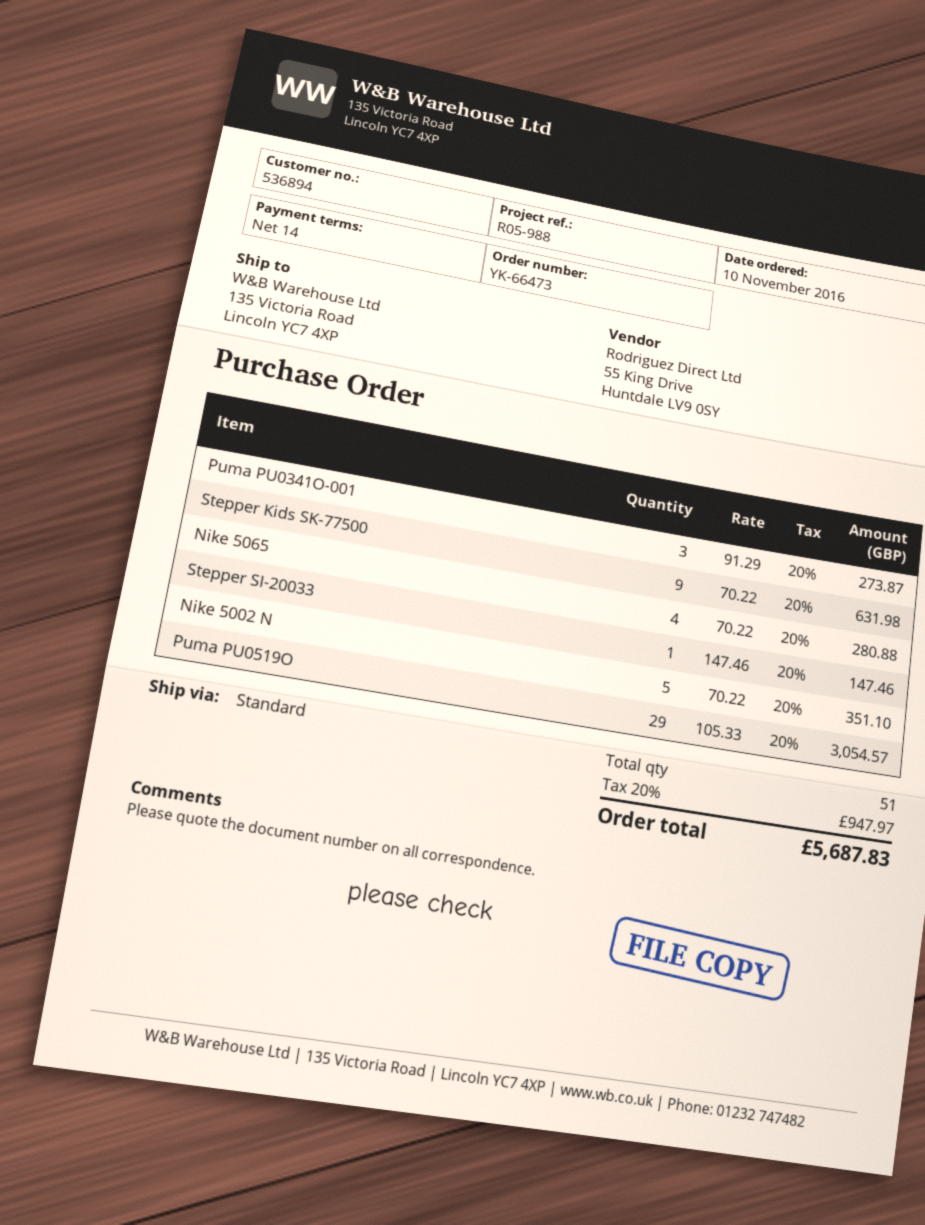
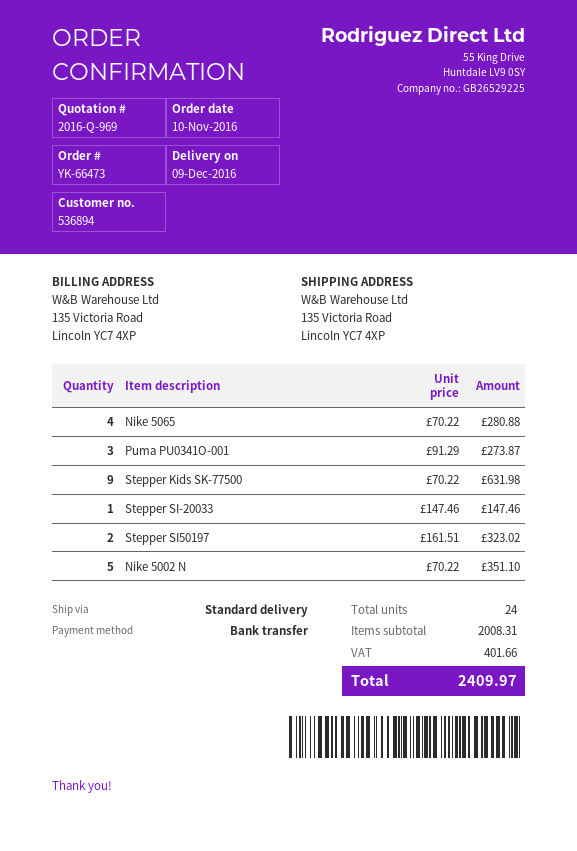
Puma PU0519O: 29 x 105.33 = 3054.57 -> none
Stepper SI50197: none -> 2 x 161.51 = 323.02
total quantity: 51 -> 24
tax: 947.97 -> 401.66
total: 5687.83 -> 2409.97

